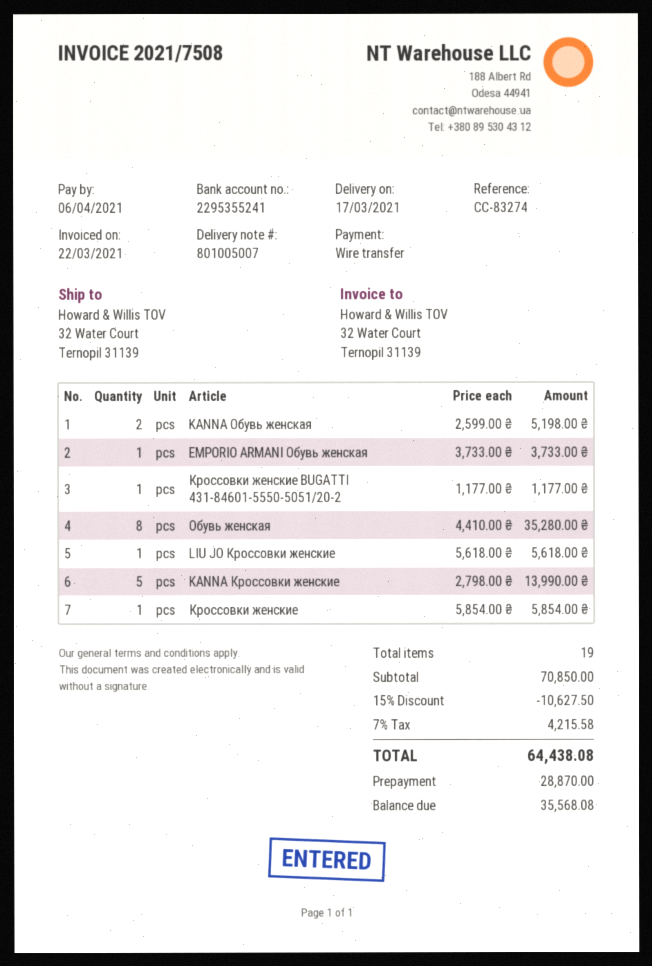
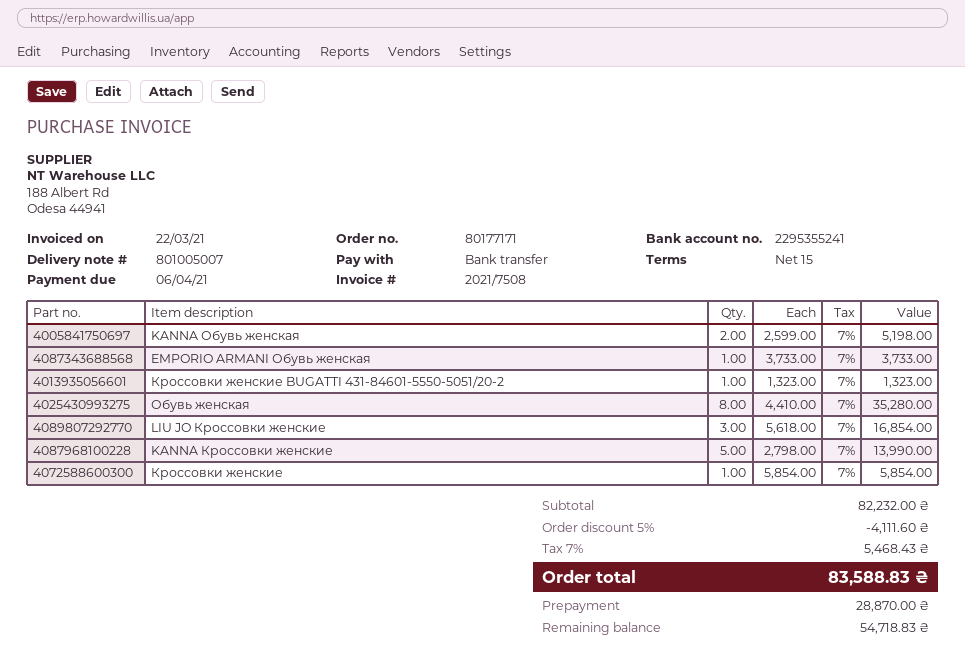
Кроссовки женские BUGATTI 431-84601-5550-5051/20-2: 1 x 1177.00 = 1177.00 -> 1 x 1323.00 = 1323.00
LIU JO Кроссовки женские: 1 x 5618.00 = 5618.00 -> 3 x 5618.00 = 16854.00
subtotal: 70850.00 -> 82232.00
discount: 15% = 10627.50 -> 5% = 4111.60
tax: 7% = 4215.58 -> 7% = 5468.43
total: 64438.08 -> 83588.83
balance: 35568.08 -> 54718.83

